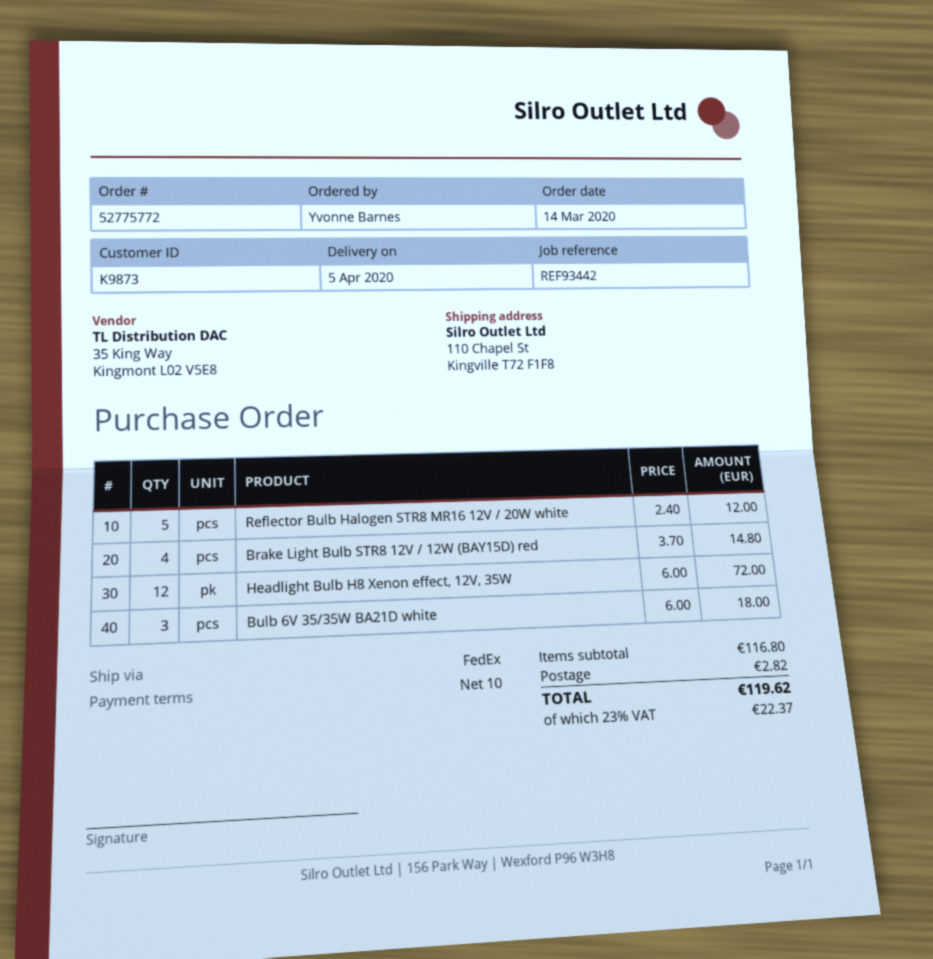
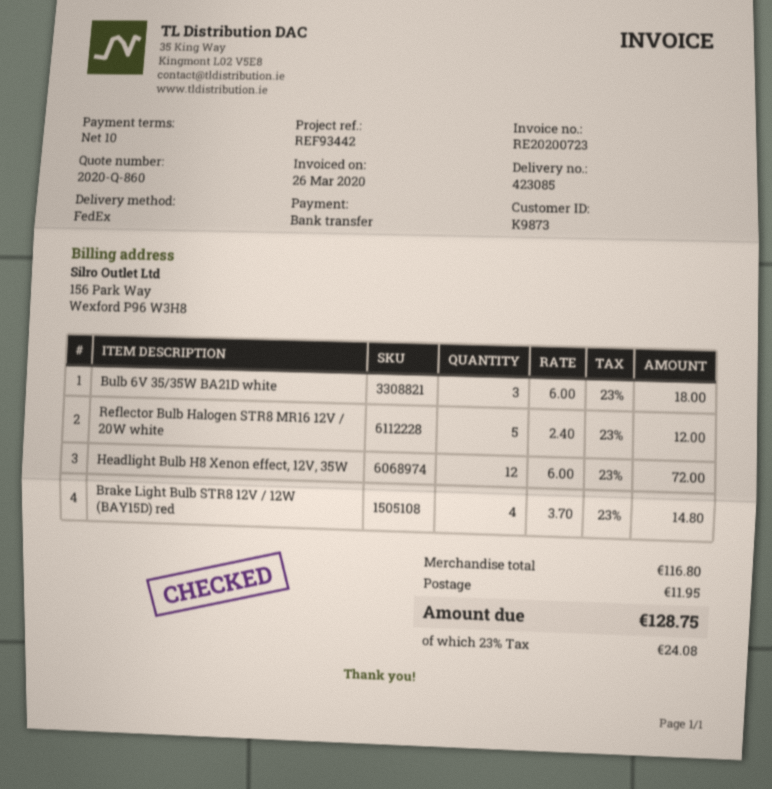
shipping: 2.82 -> 11.95
tax: 23% = 22.37 -> 23% = 24.08
total: 119.62 -> 128.75

